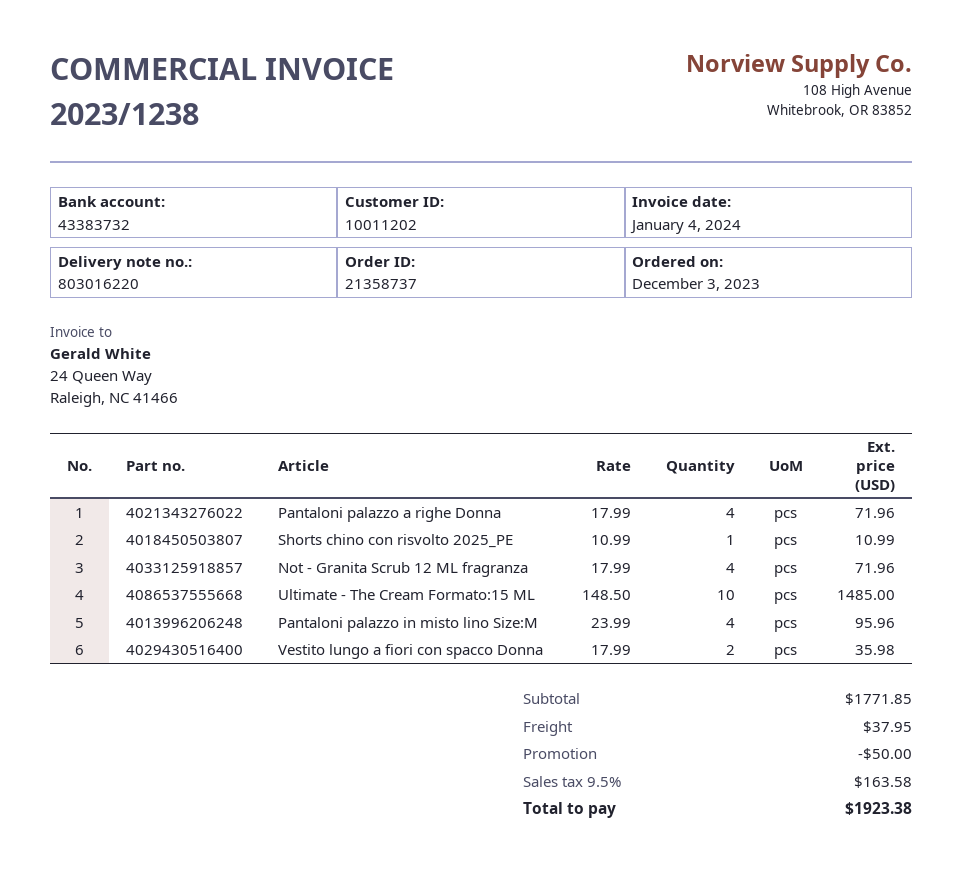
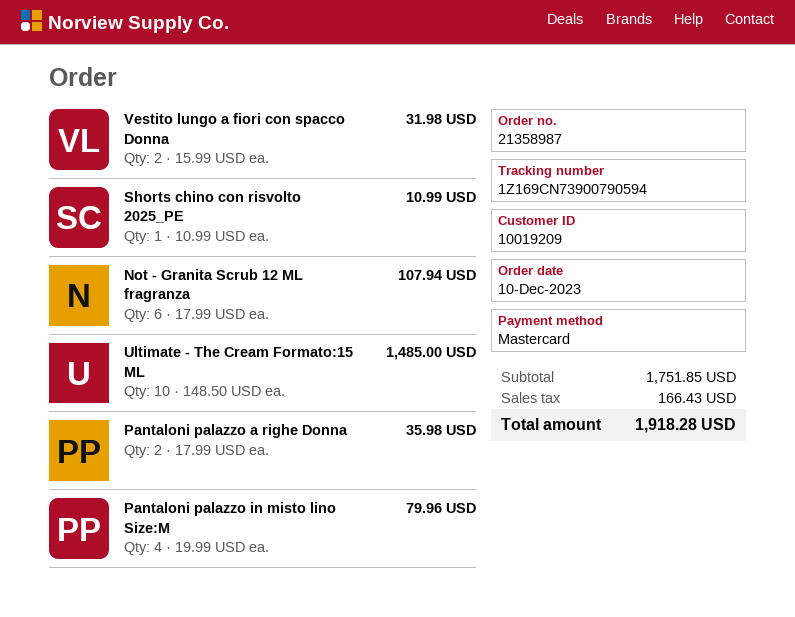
order number: 21358737 -> 21358987
order date: 2023-12-03 -> 2023-12-10
customer number: 10011202 -> 10019209
Pantaloni palazzo a righe Donna: 4 x 17.99 = 71.96 -> 2 x 17.99 = 35.98
Not - Granita Scrub 12 ML fragranza: 4 x 17.99 = 71.96 -> 6 x 17.99 = 107.94
Pantaloni palazzo in misto lino Size:M: 4 x 23.99 = 95.96 -> 4 x 19.99 = 79.96
Vestito lungo a fiori con spacco Donna: 2 x 17.99 = 35.98 -> 2 x 15.99 = 31.98
subtotal: 1771.85 -> 1751.85
discount: 50.00 -> none
shipping: 37.95 -> none
tax: 163.58 -> 166.43
total: 1923.38 -> 1918.28

